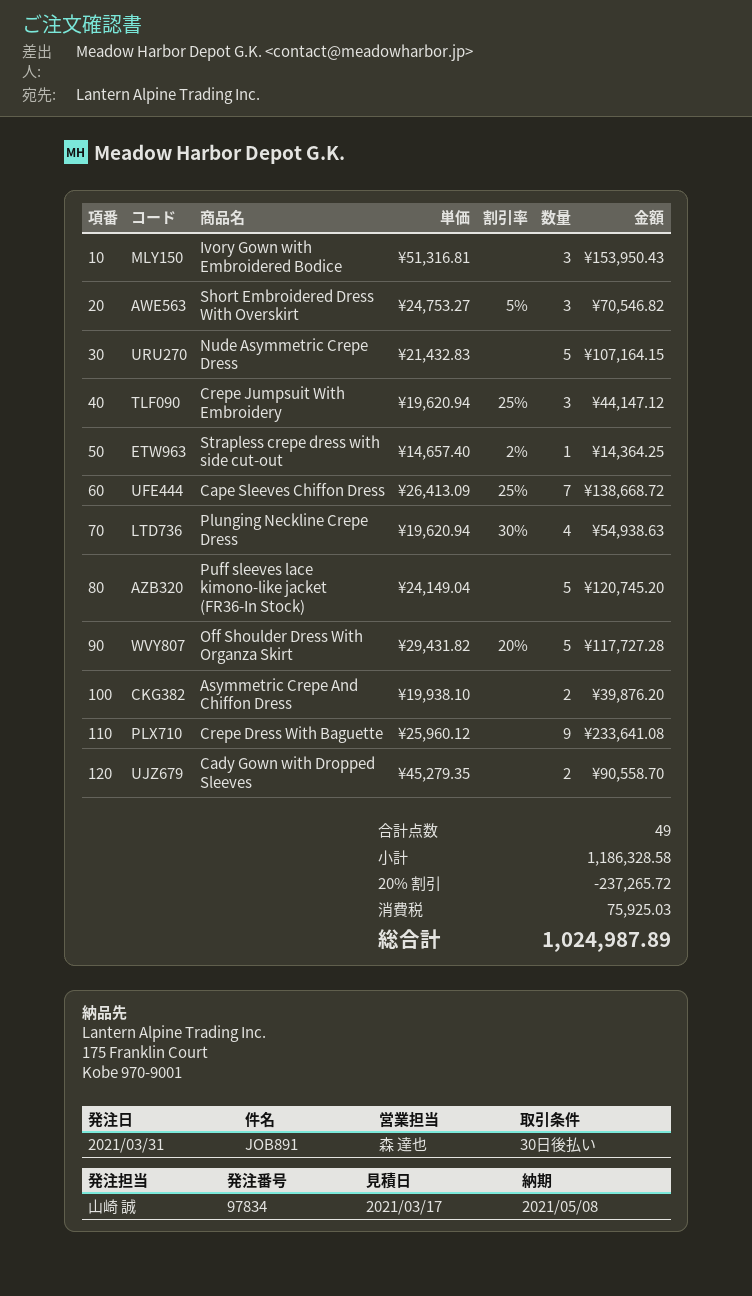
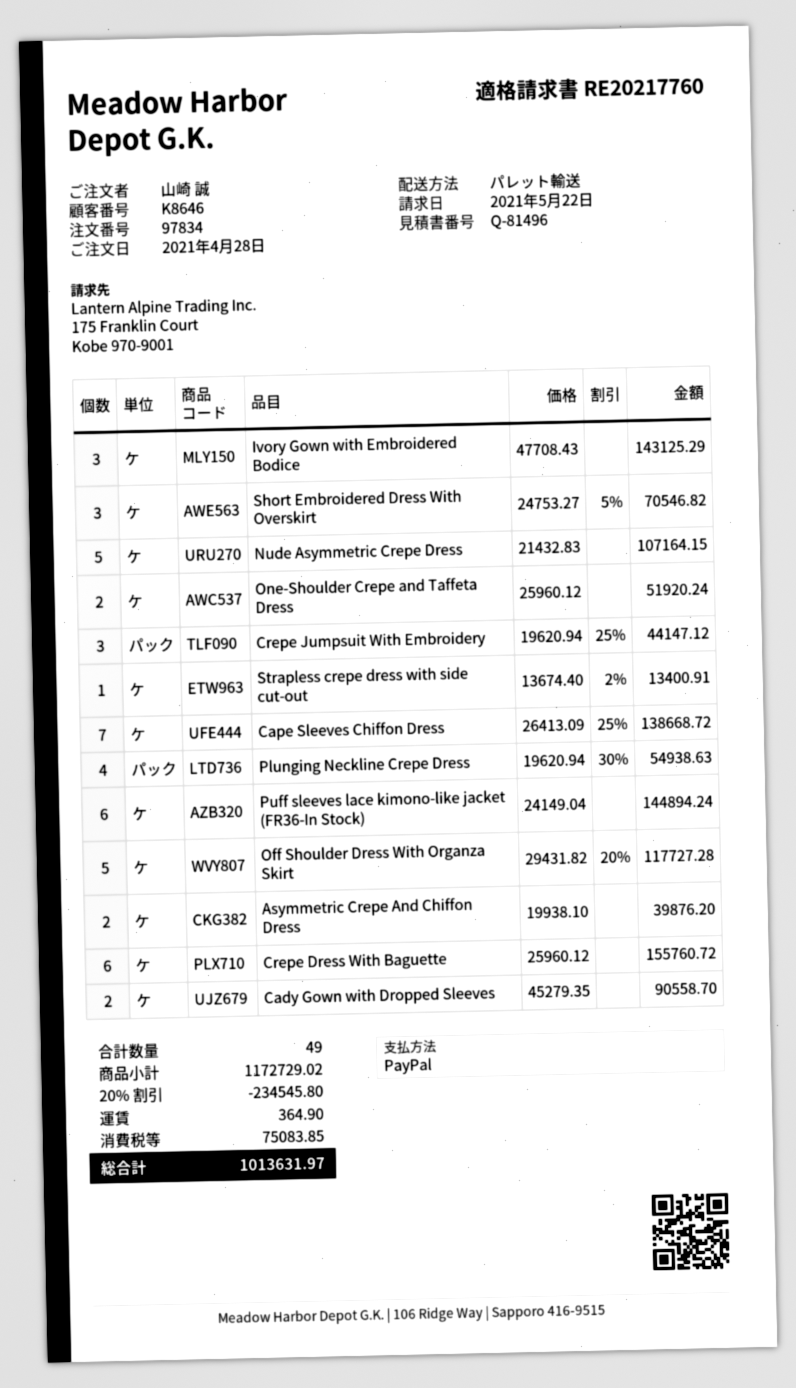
order date: 2021-03-31 -> 2021-04-28
Ivory Gown with Embroidered Bodice: 3 x 51316.81 = 153950.43 -> 3 x 47708.43 = 143125.29
Strapless crepe dress with side cut-out: 1 x 14657.40 - 2% = 14364.25 -> 1 x 13674.40 - 2% = 13400.91
Puff sleeves lace kimono-like jacket (FR36-In Stock): 5 x 24149.04 = 120745.20 -> 6 x 24149.04 = 144894.24
Crepe Dress With Baguette: 9 x 25960.12 = 233641.08 -> 6 x 25960.12 = 155760.72
One-Shoulder Crepe and Taffeta Dress: none -> 2 x 25960.12 = 51920.24
subtotal: 1186328.58 -> 1172729.02
discount: 20% = 237265.72 -> 20% = 234545.80
shipping: none -> 364.90
tax: 75925.03 -> 75083.85
total: 1024987.89 -> 1013631.97

